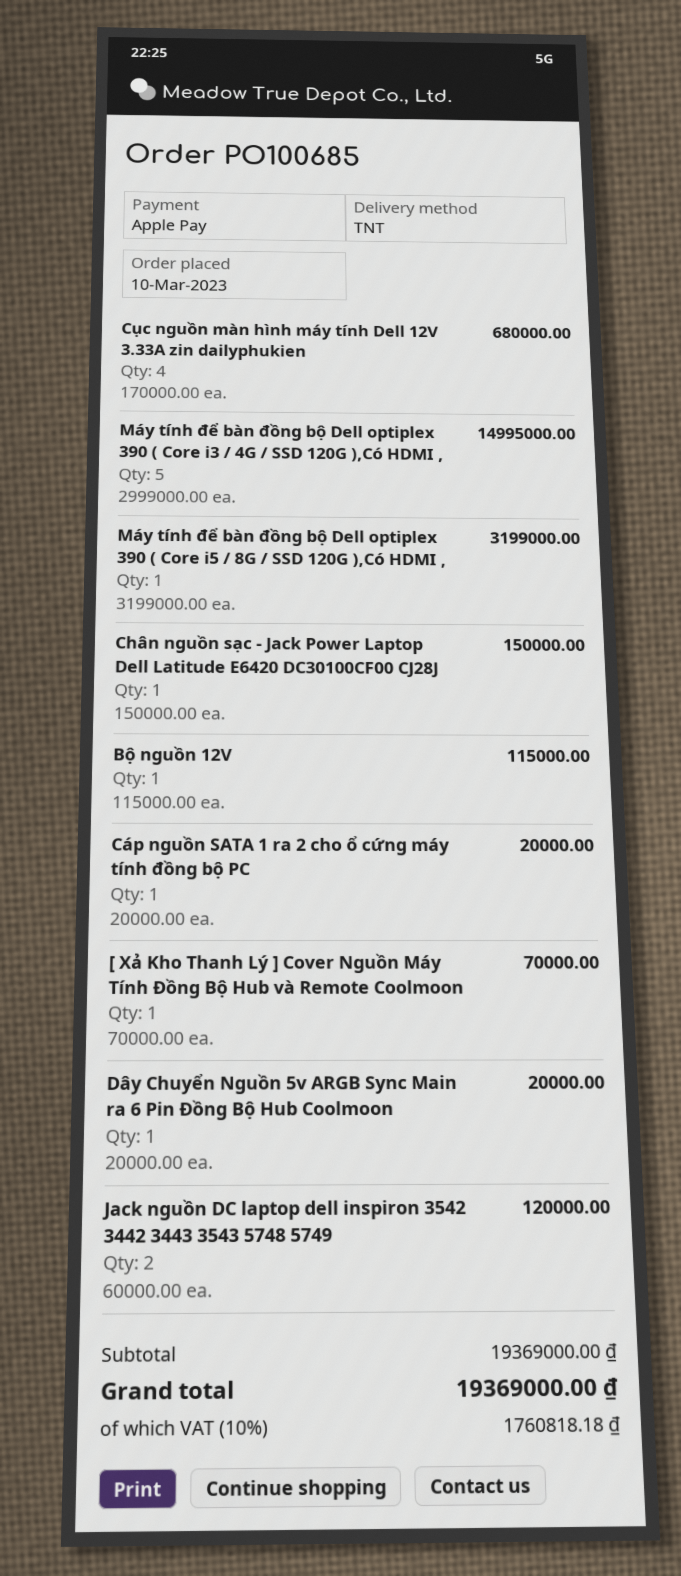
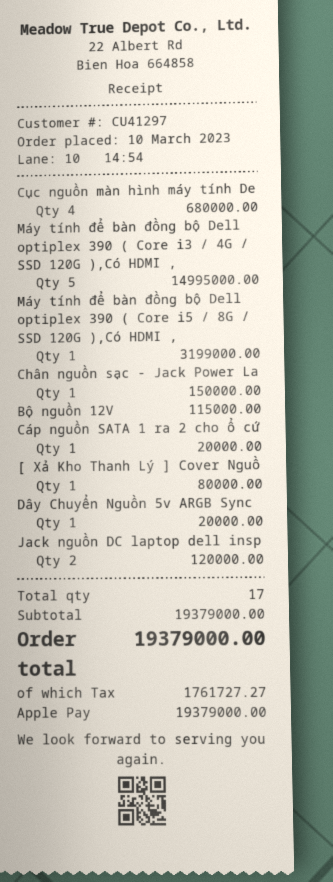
[ Xả Kho Thanh Lý ] Cover Nguồn Máy Tính Đồng Bộ Hub và Remote Coolmoon: 1 for 70000.00 -> 1 for 80000.00
subtotal: 19369000.00 -> 19379000.00
tax: 1760818.18 -> 1761727.27
total: 19369000.00 -> 19379000.00

